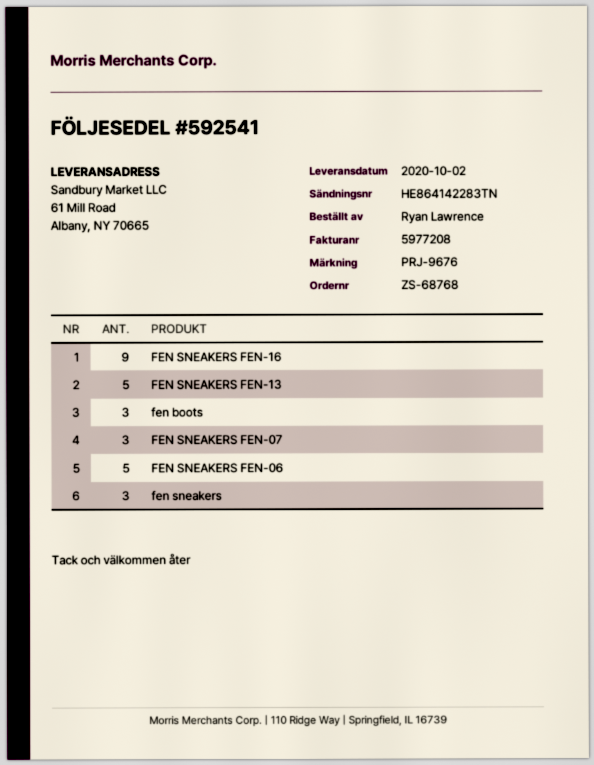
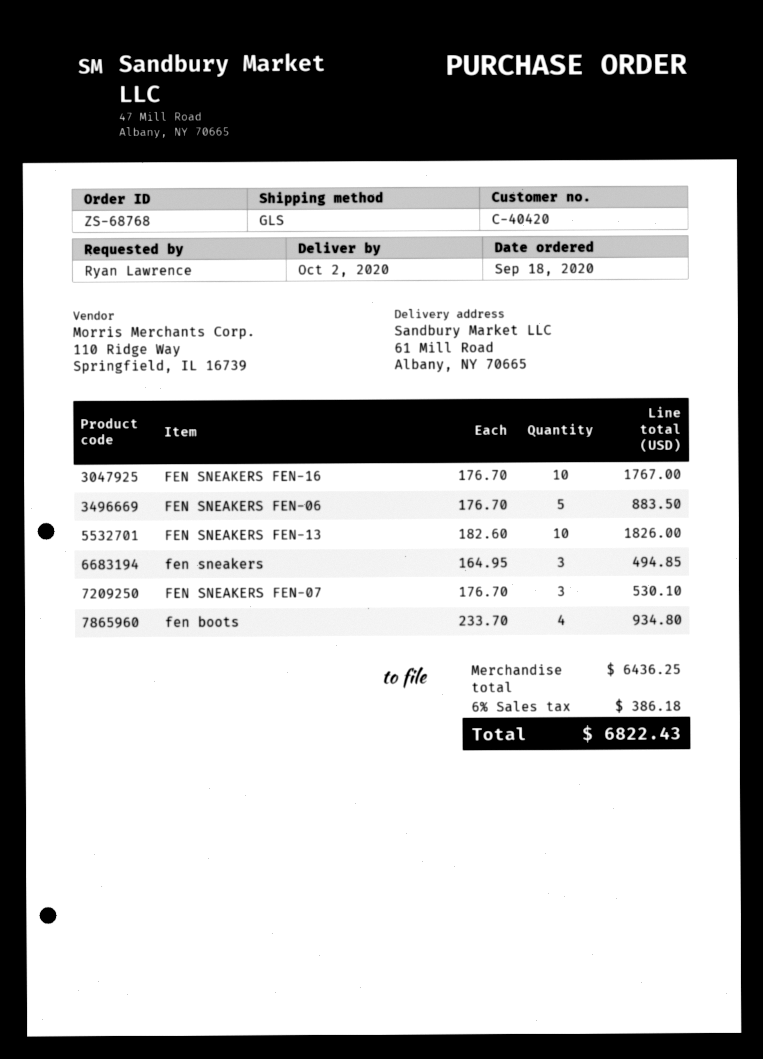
FEN SNEAKERS FEN-16: 9 -> 10
FEN SNEAKERS FEN-13: 5 -> 10
fen boots: 3 -> 4

